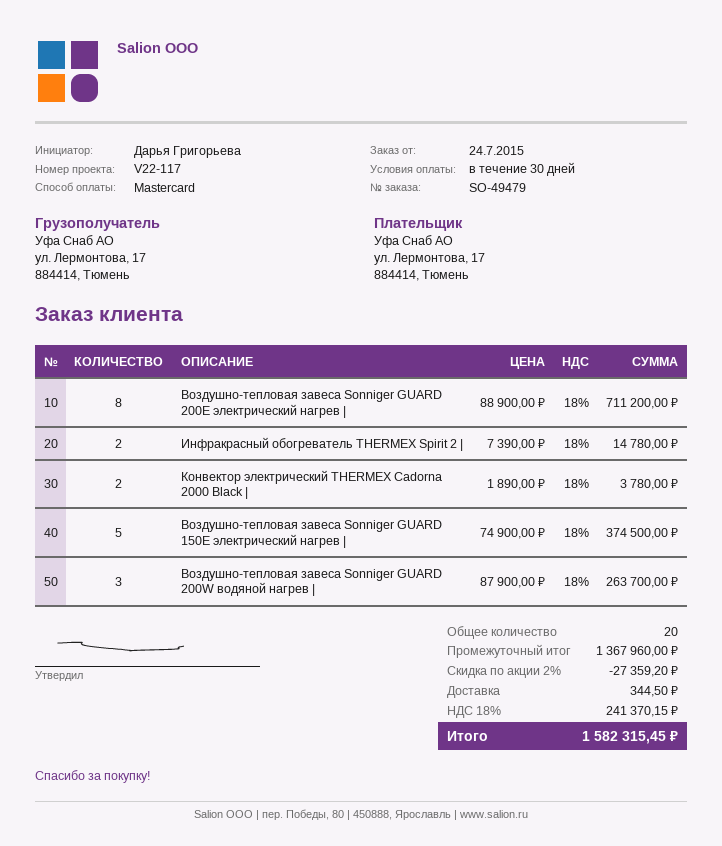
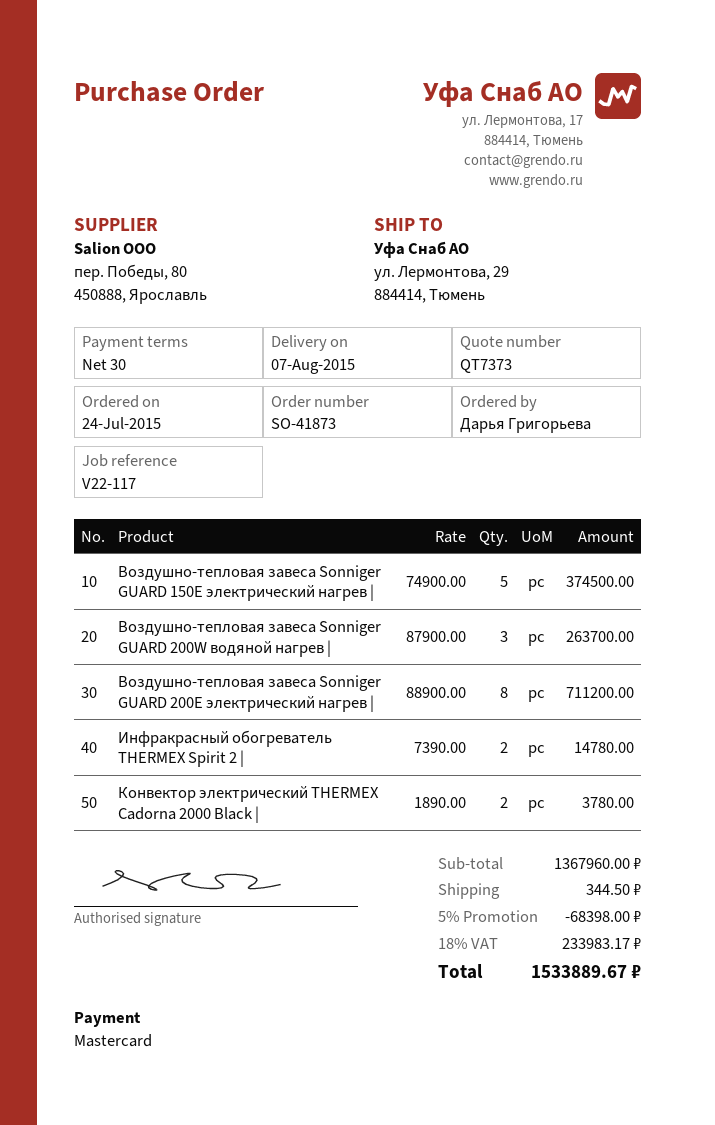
order number: SO-49479 -> SO-41873
ship to: ул. Лермонтова, 17, 884414, Тюмень -> ул. Лермонтова, 29, 884414, Тюмень
discount: 2% = 27359.20 -> 5% = 68398.00
tax: 18% = 241370.15 -> 18% = 233983.17
total: 1582315.45 -> 1533889.67

